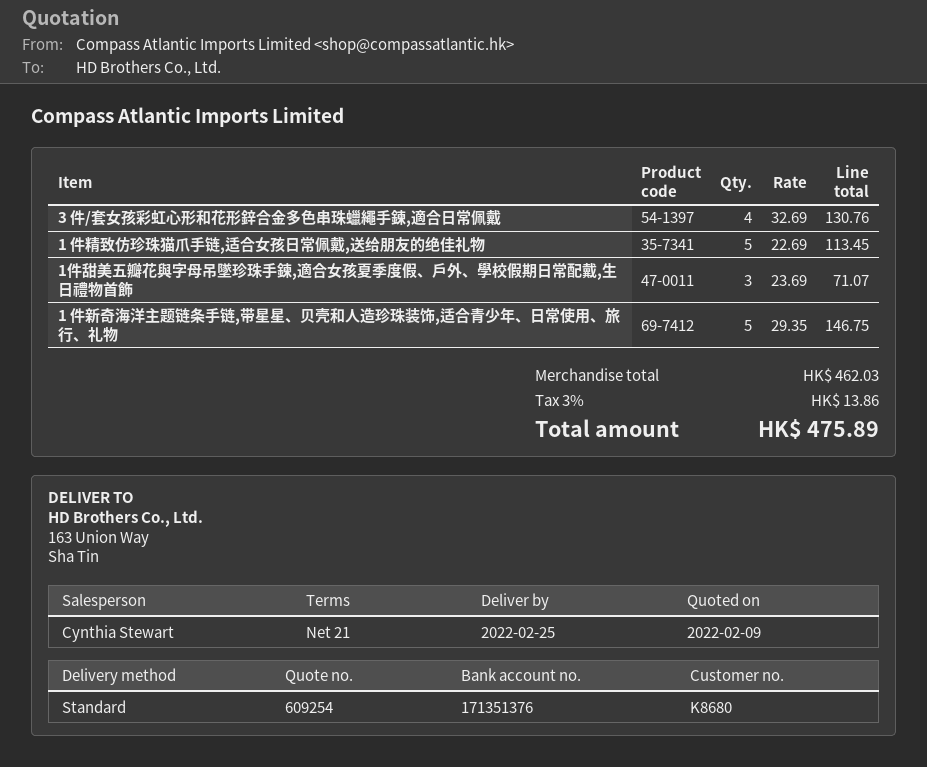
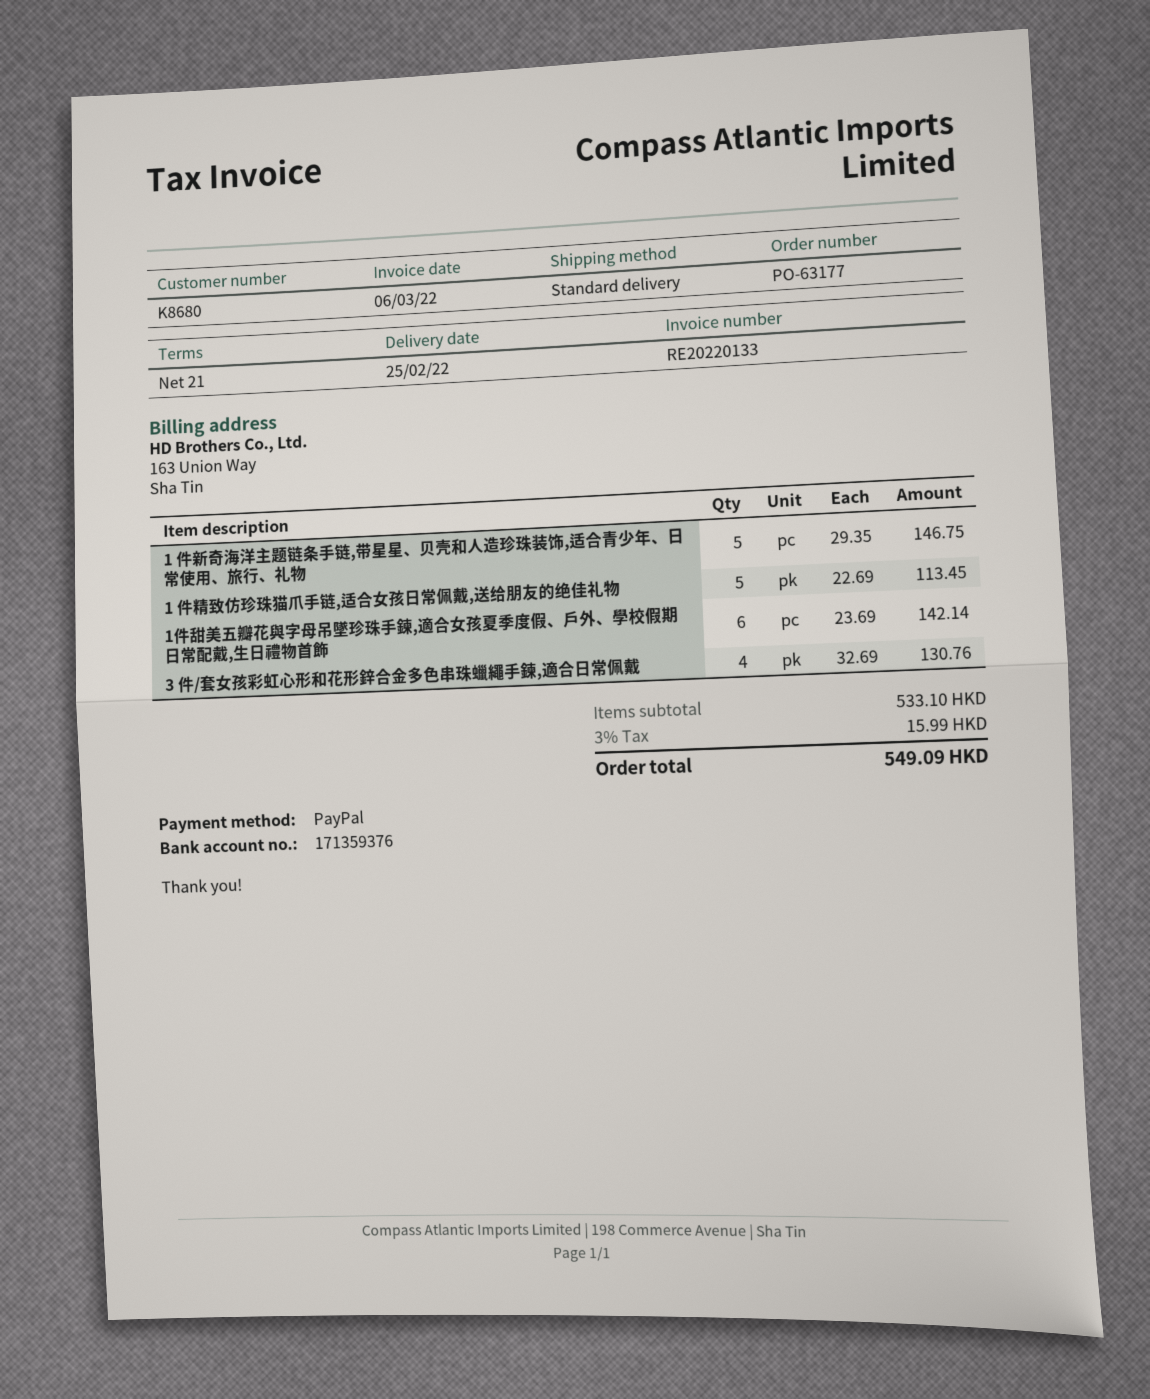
bank account: 171351376 -> 171359376
1件甜美五瓣花與字母吊墜珍珠手鍊,適合女孩夏季度假、戶外、學校假期日常配戴,生日禮物首飾: 3 x 23.69 = 71.07 -> 6 x 23.69 = 142.14
subtotal: 462.03 -> 533.10
tax: 3% = 13.86 -> 3% = 15.99
total: 475.89 -> 549.09

